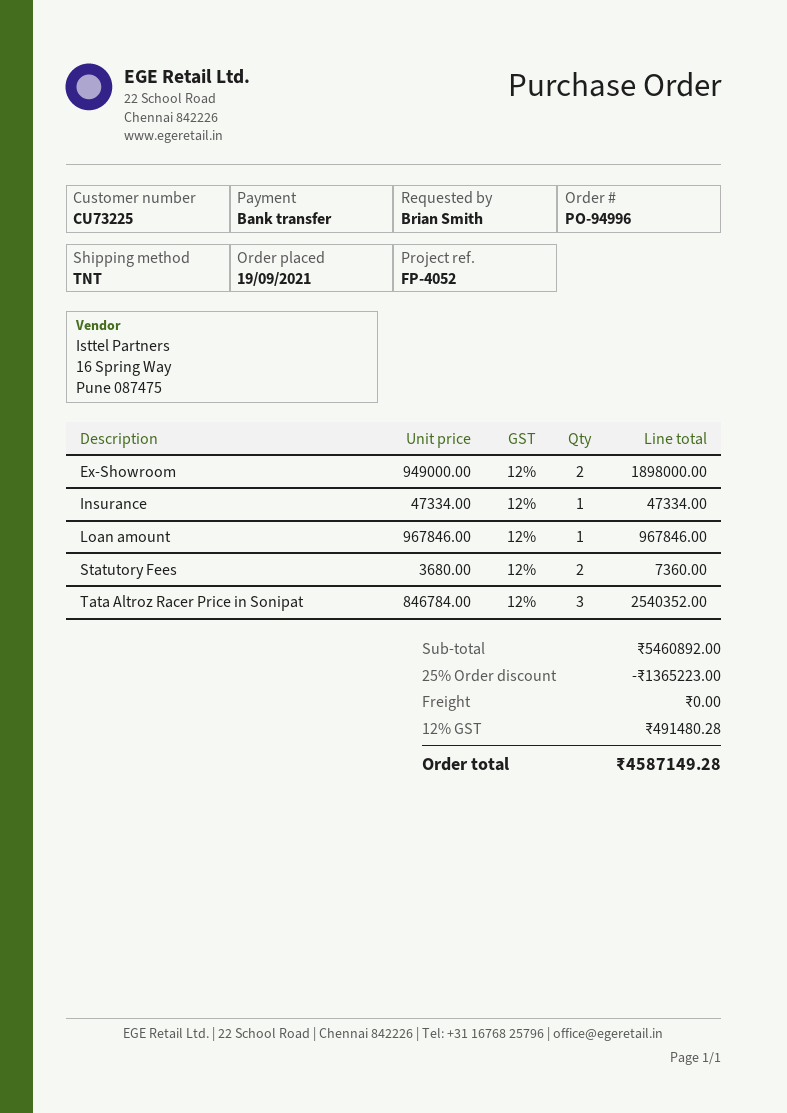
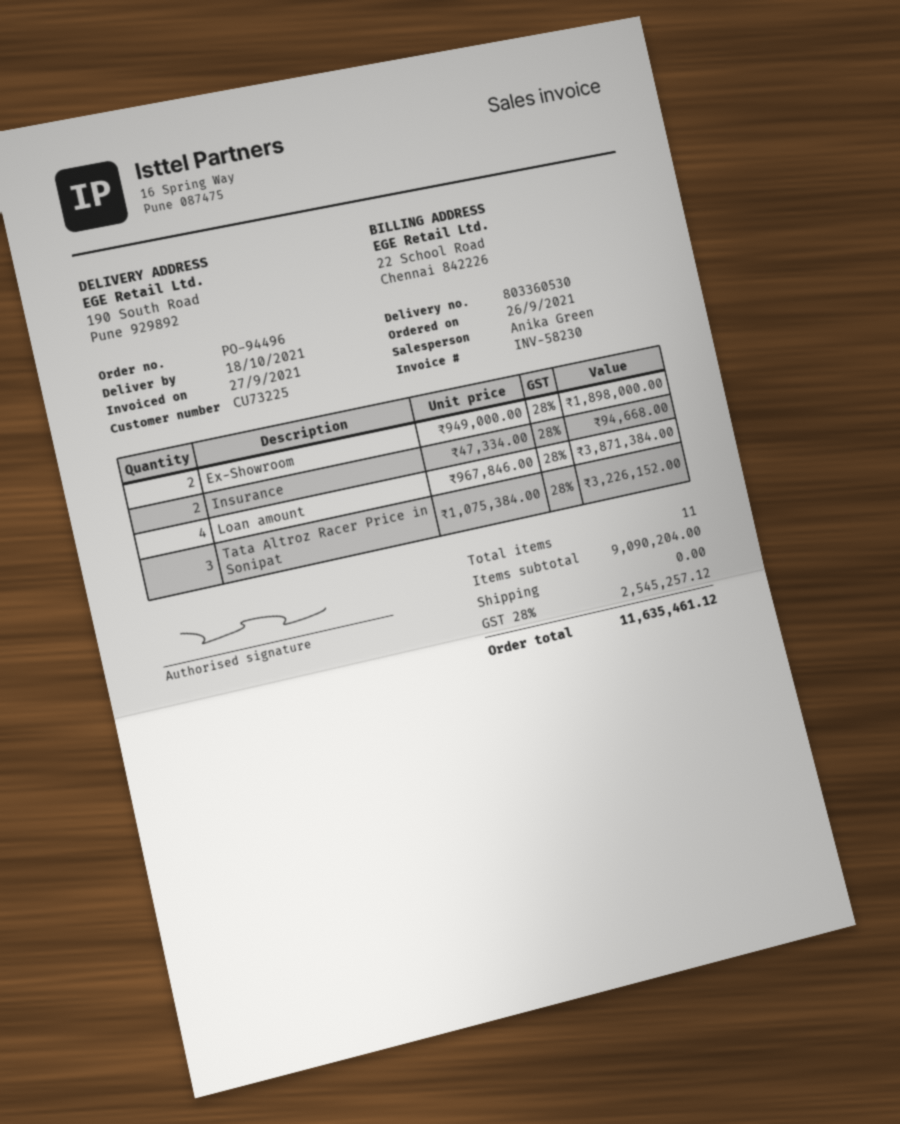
order number: PO-94996 -> PO-94496
order date: 2021-09-19 -> 2021-09-26
Insurance: 1 x 47334.00 = 47334.00 -> 2 x 47334.00 = 94668.00
Loan amount: 1 x 967846.00 = 967846.00 -> 4 x 967846.00 = 3871384.00
Statutory Fees: 2 x 3680.00 = 7360.00 -> none
Tata Altroz Racer Price in Sonipat: 3 x 846784.00 = 2540352.00 -> 3 x 1075384.00 = 3226152.00
subtotal: 5460892.00 -> 9090204.00
discount: 25% = 1365223.00 -> none
tax: 12% = 491480.28 -> 28% = 2545257.12
total: 4587149.28 -> 11635461.12

